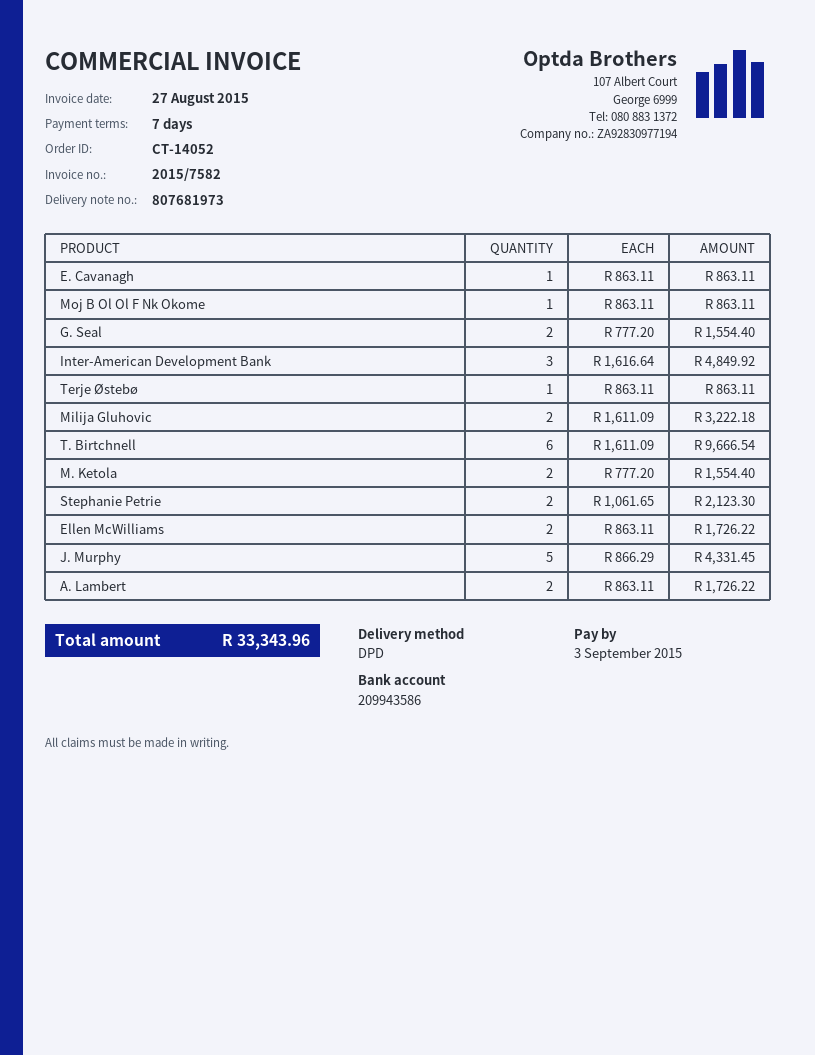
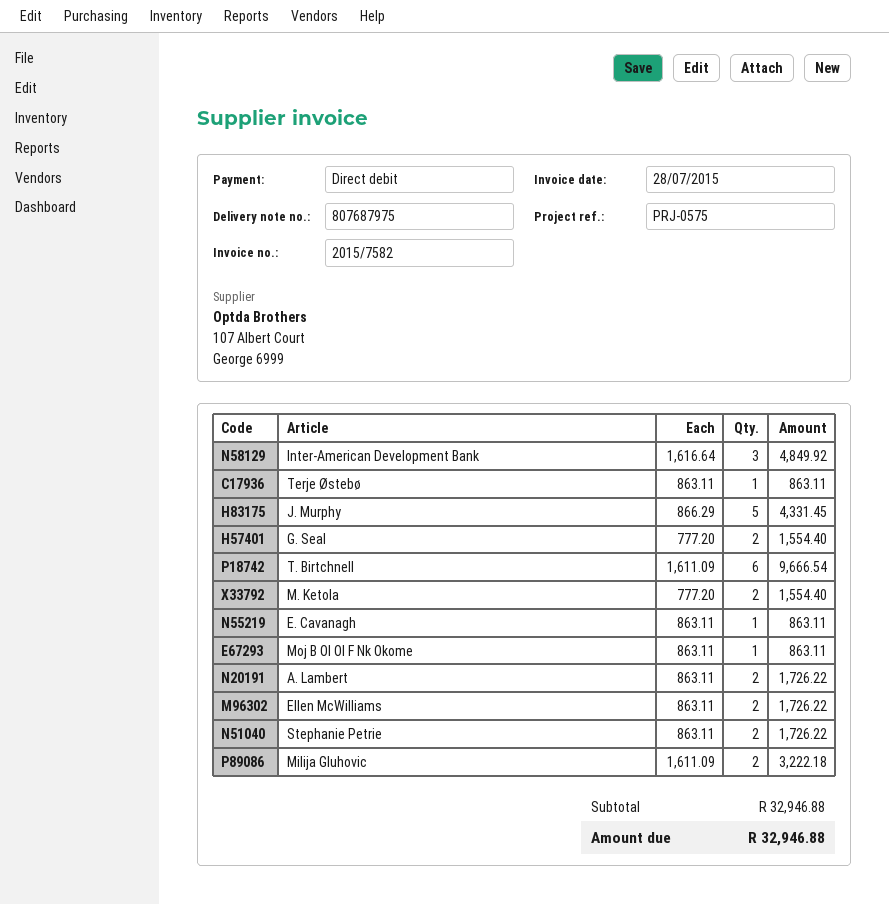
delivery note number: 807681973 -> 807687975
invoice date: 2015-08-27 -> 2015-07-28
Stephanie Petrie: 2 x 1061.65 = 2123.30 -> 2 x 863.11 = 1726.22
total: 33343.96 -> 32946.88

